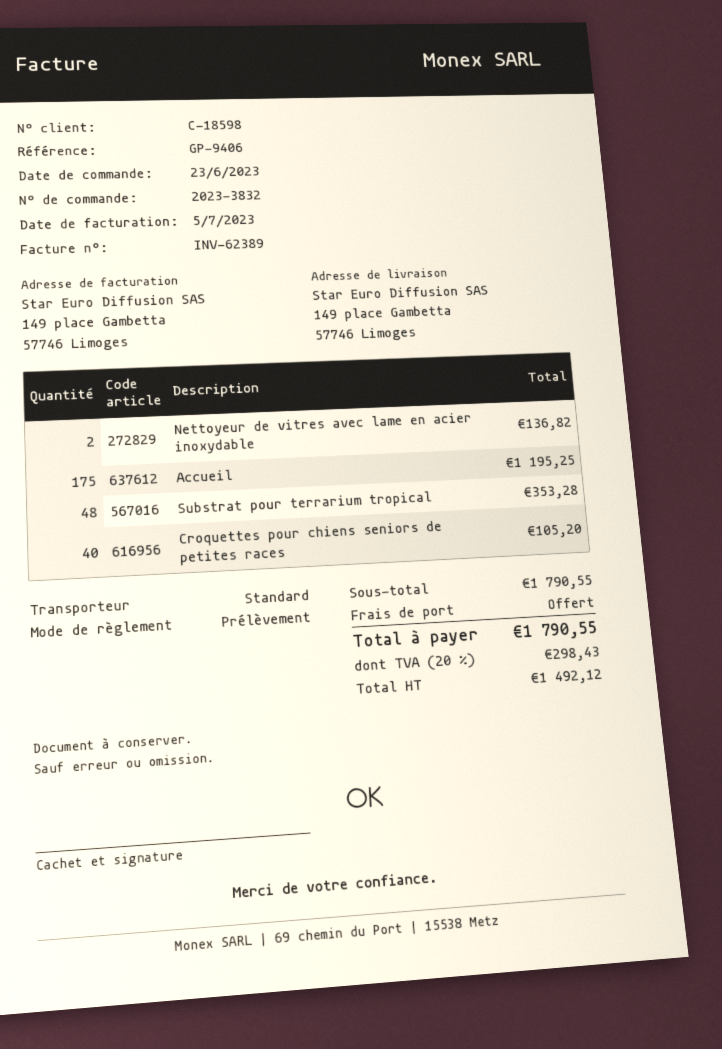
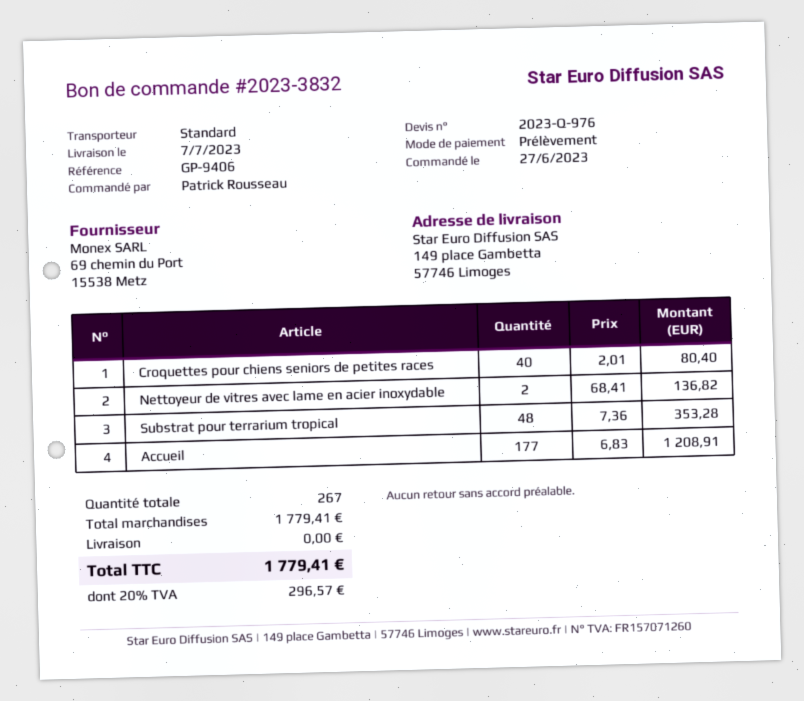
order date: 2023-06-23 -> 2023-06-27
Accueil: 175 for 1195.25 -> 177 for 1208.91
Croquettes pour chiens seniors de petites races: 40 for 105.20 -> 40 for 80.40
subtotal: 1790.55 -> 1779.41
tax: 20% = 298.43 -> 20% = 296.57
total: 1790.55 -> 1779.41

